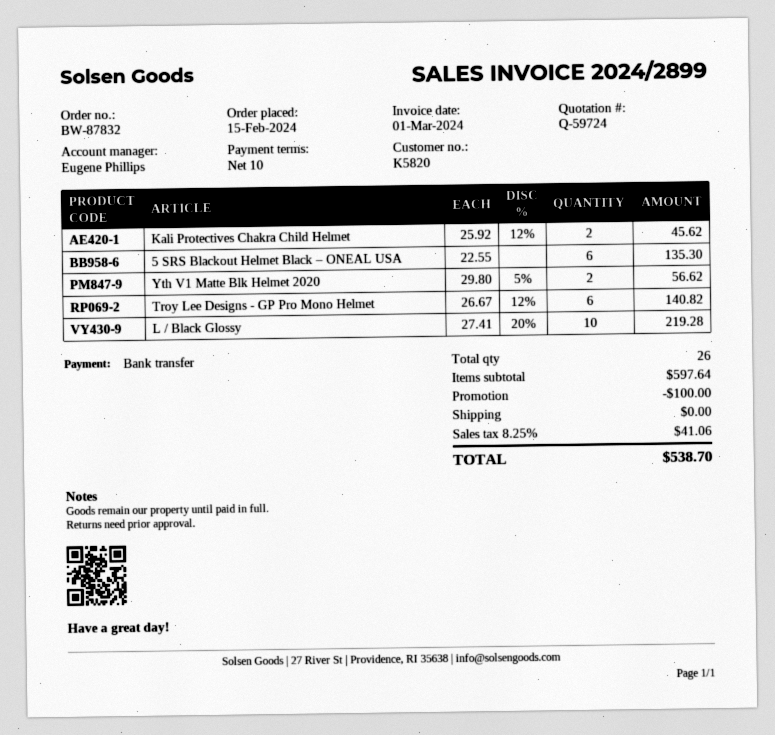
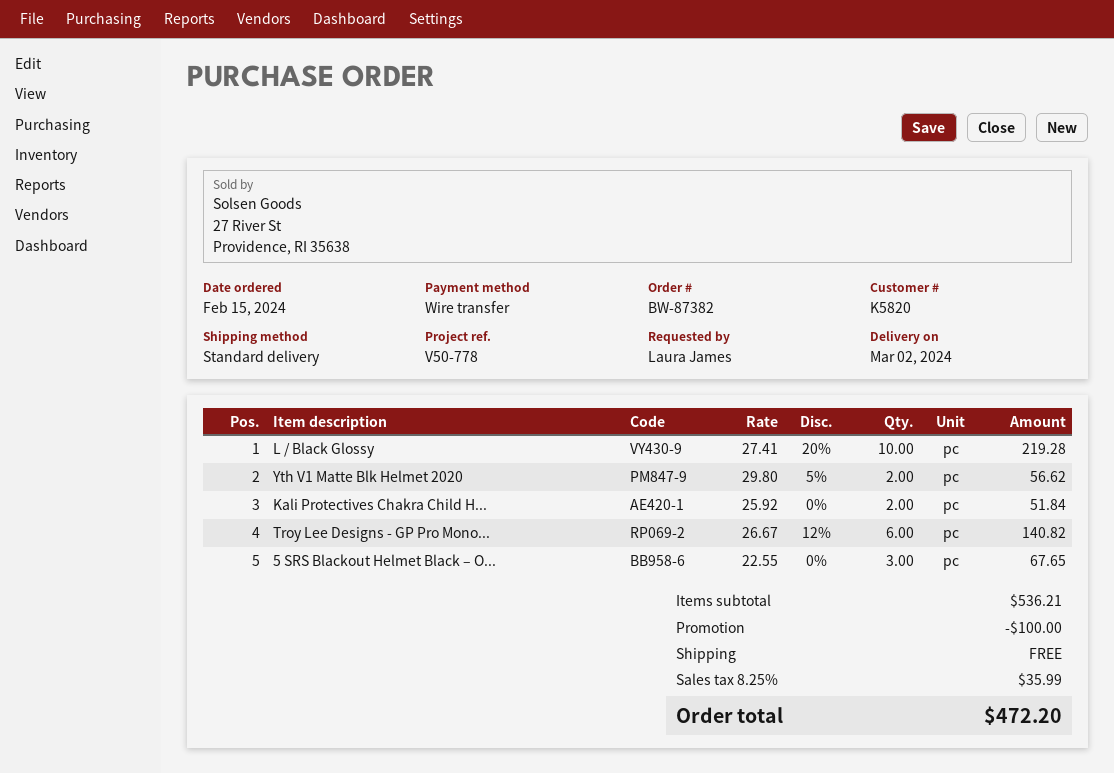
order number: BW-87832 -> BW-87382
Kali Protectives Chakra Child Helmet: 2 x 25.92 - 12% = 45.62 -> 2 x 25.92 = 51.84
5 SRS Blackout Helmet Black – ONEAL USA: 6 x 22.55 = 135.30 -> 3 x 22.55 = 67.65
subtotal: 597.64 -> 536.21
tax: 8.25% = 41.06 -> 8.25% = 35.99
total: 538.70 -> 472.20

